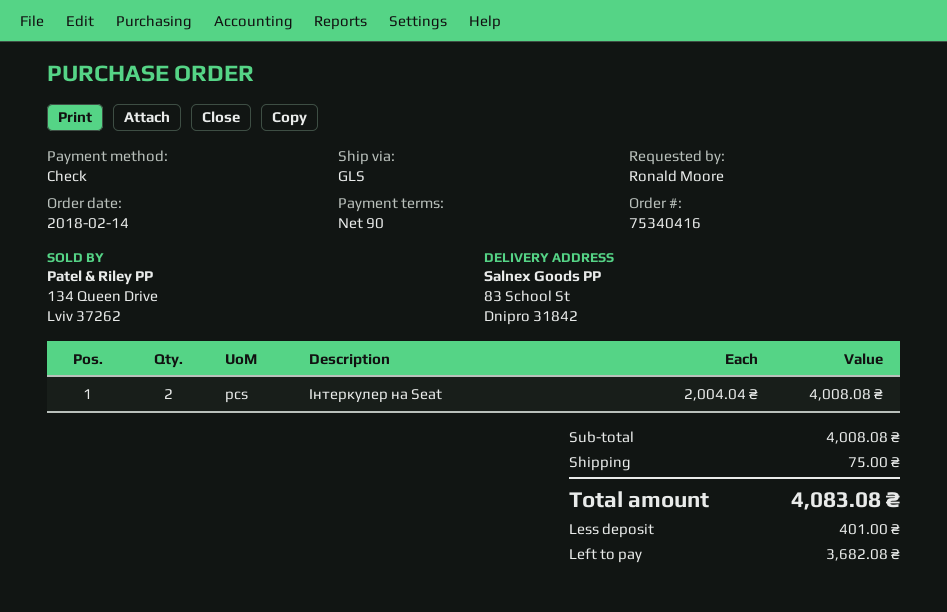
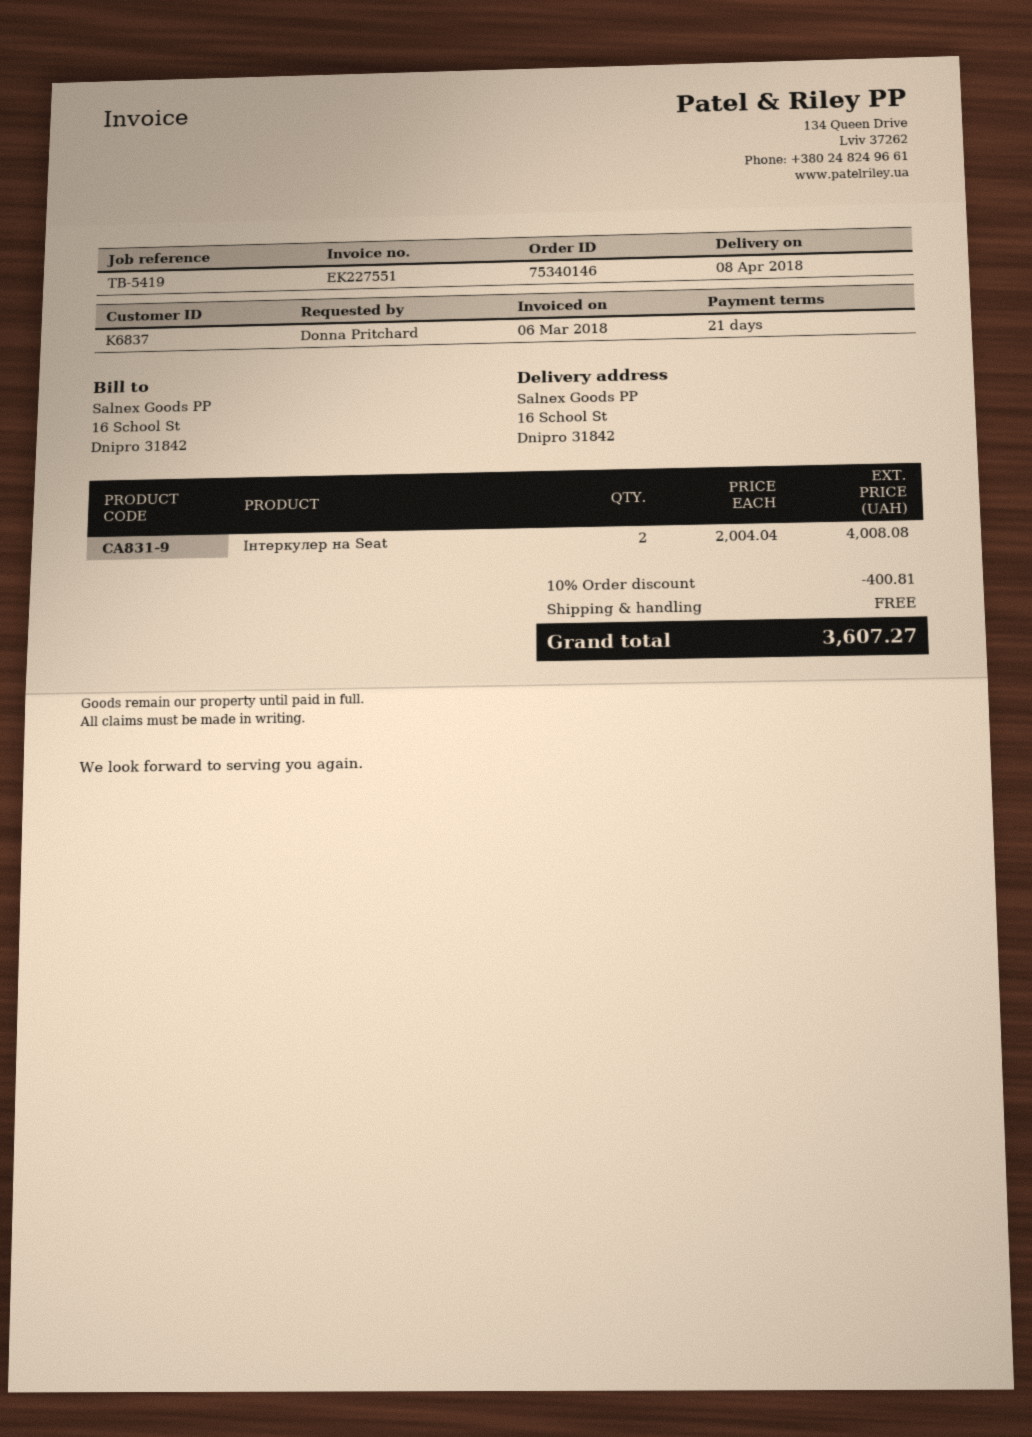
order number: 75340416 -> 75340146
payment terms: 90 days -> 21 days
ordered by: Ronald Moore -> Donna Pritchard
ship to: 83 School St, Dnipro 31842 -> 16 School St, Dnipro 31842
discount: none -> 10% = 400.81
shipping: 75.00 -> 0.00
total: 4083.08 -> 3607.27

